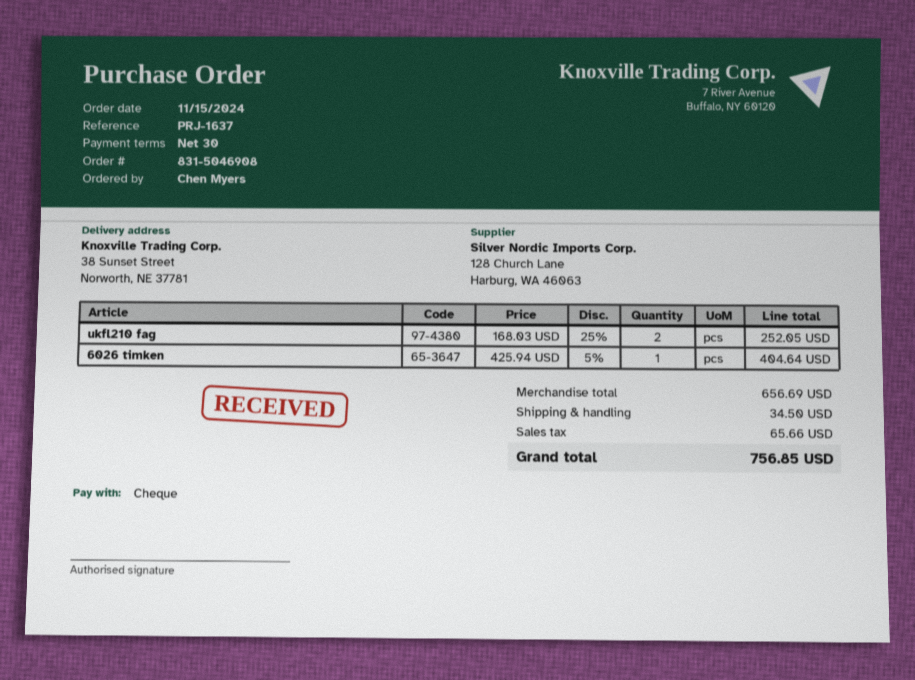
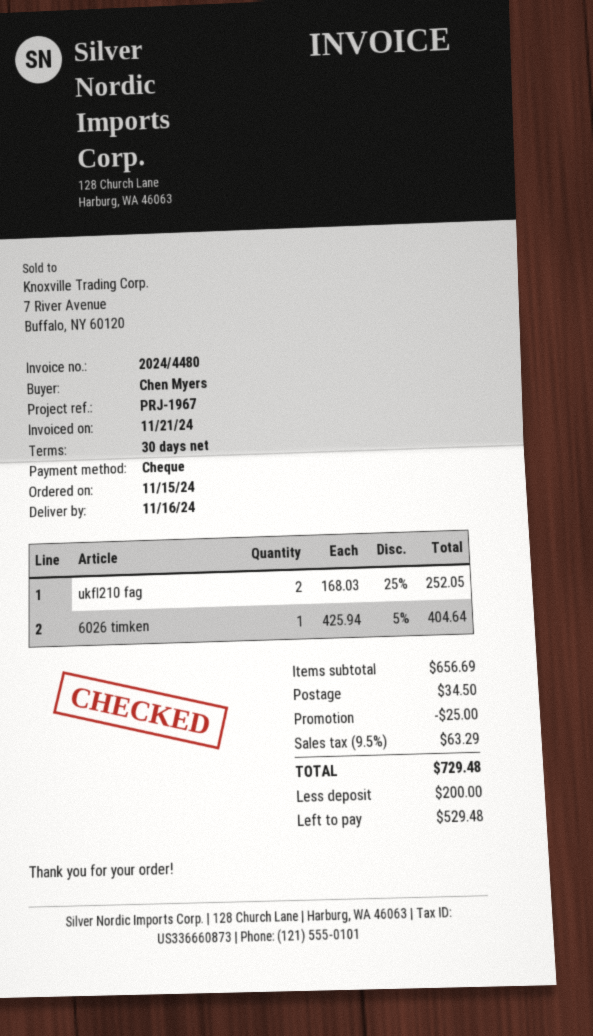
reference: PRJ-1637 -> PRJ-1967
discount: none -> 25.00
tax: 65.66 -> 63.29
total: 756.85 -> 729.48

